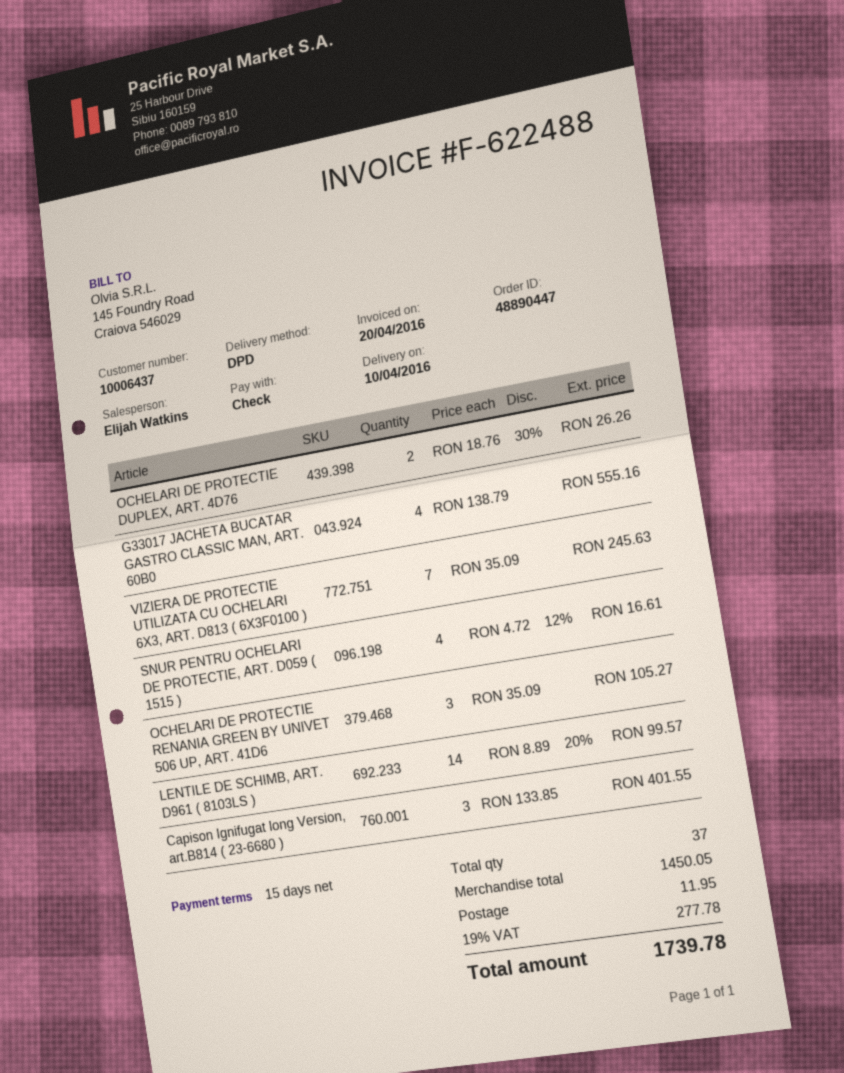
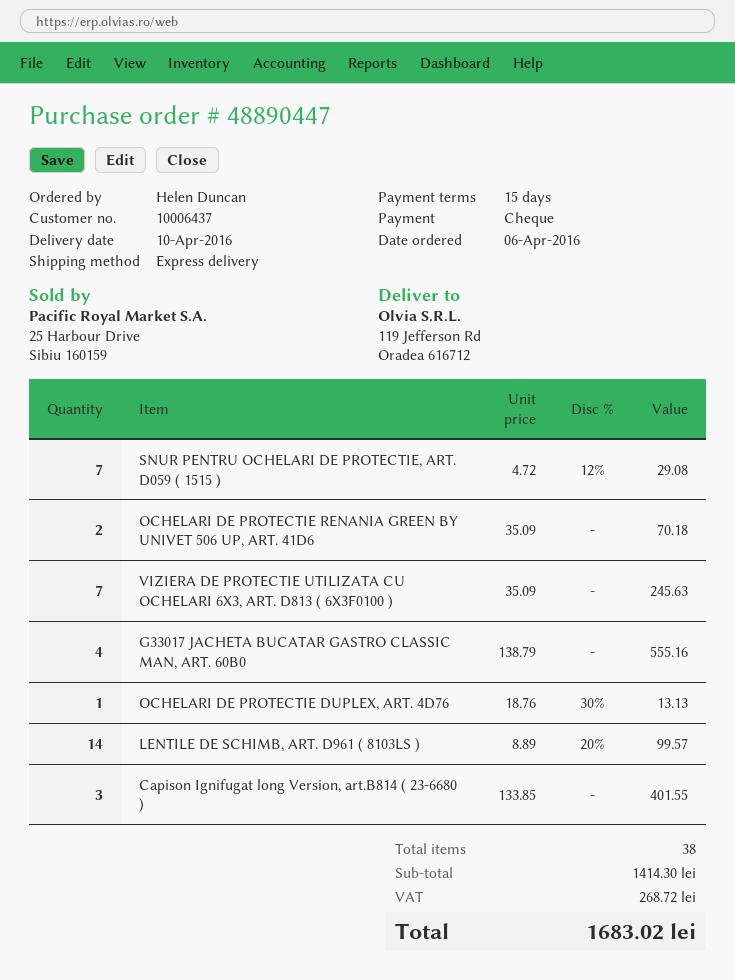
shipping method: DPD -> express
OCHELARI DE PROTECTIE DUPLEX, ART. 4D76: 2 x 18.76 - 30% = 26.26 -> 1 x 18.76 - 30% = 13.13
SNUR PENTRU OCHELARI DE PROTECTIE, ART. D059 ( 1515 ): 4 x 4.72 - 12% = 16.61 -> 7 x 4.72 - 12% = 29.08
OCHELARI DE PROTECTIE RENANIA GREEN BY UNIVET 506 UP, ART. 41D6: 3 x 35.09 = 105.27 -> 2 x 35.09 = 70.18
total quantity: 37 -> 38
subtotal: 1450.05 -> 1414.30
shipping: 11.95 -> none
tax: 277.78 -> 268.72
total: 1739.78 -> 1683.02

